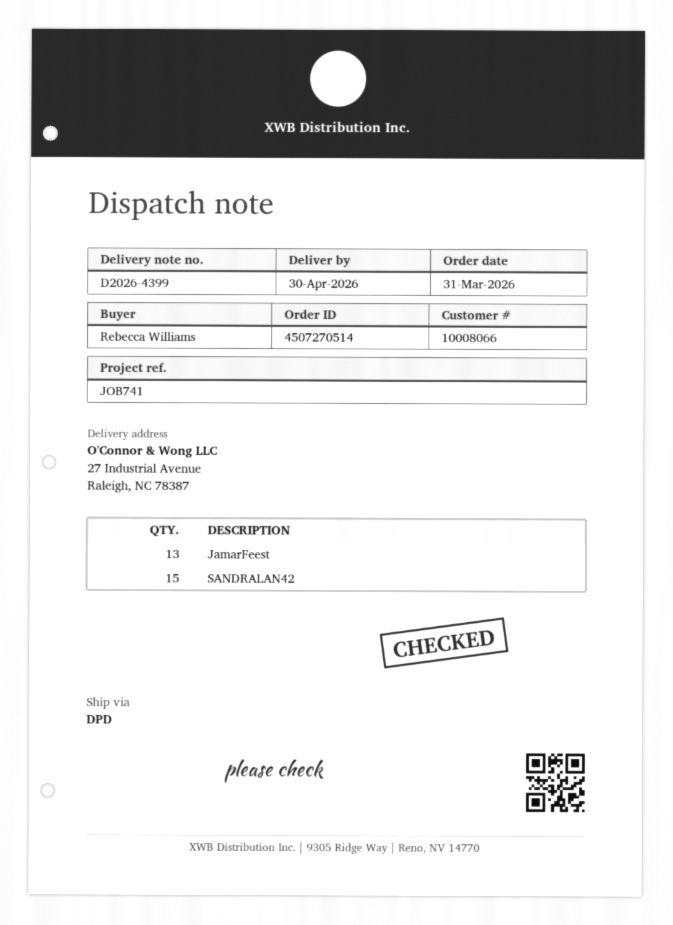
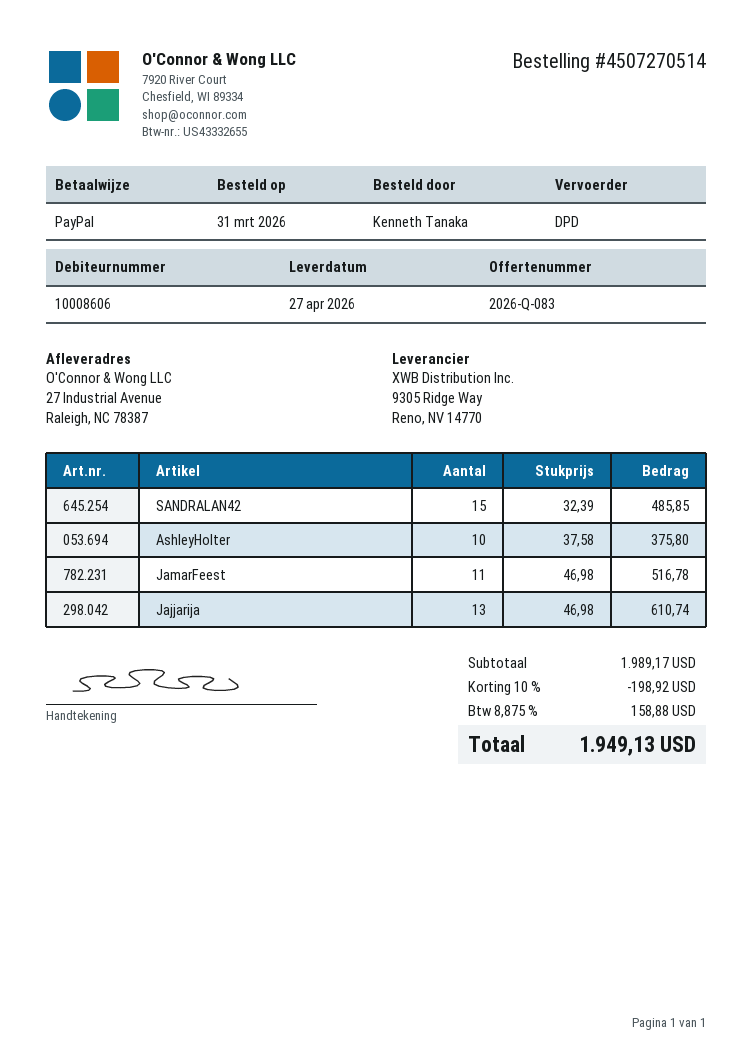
delivery date: 2026-04-30 -> 2026-04-27
customer number: 10008066 -> 10008606
ordered by: Rebecca Williams -> Kenneth Tanaka
JamarFeest: 13 -> 11
AshleyHolter: none -> 10
Jajjarija: none -> 13

